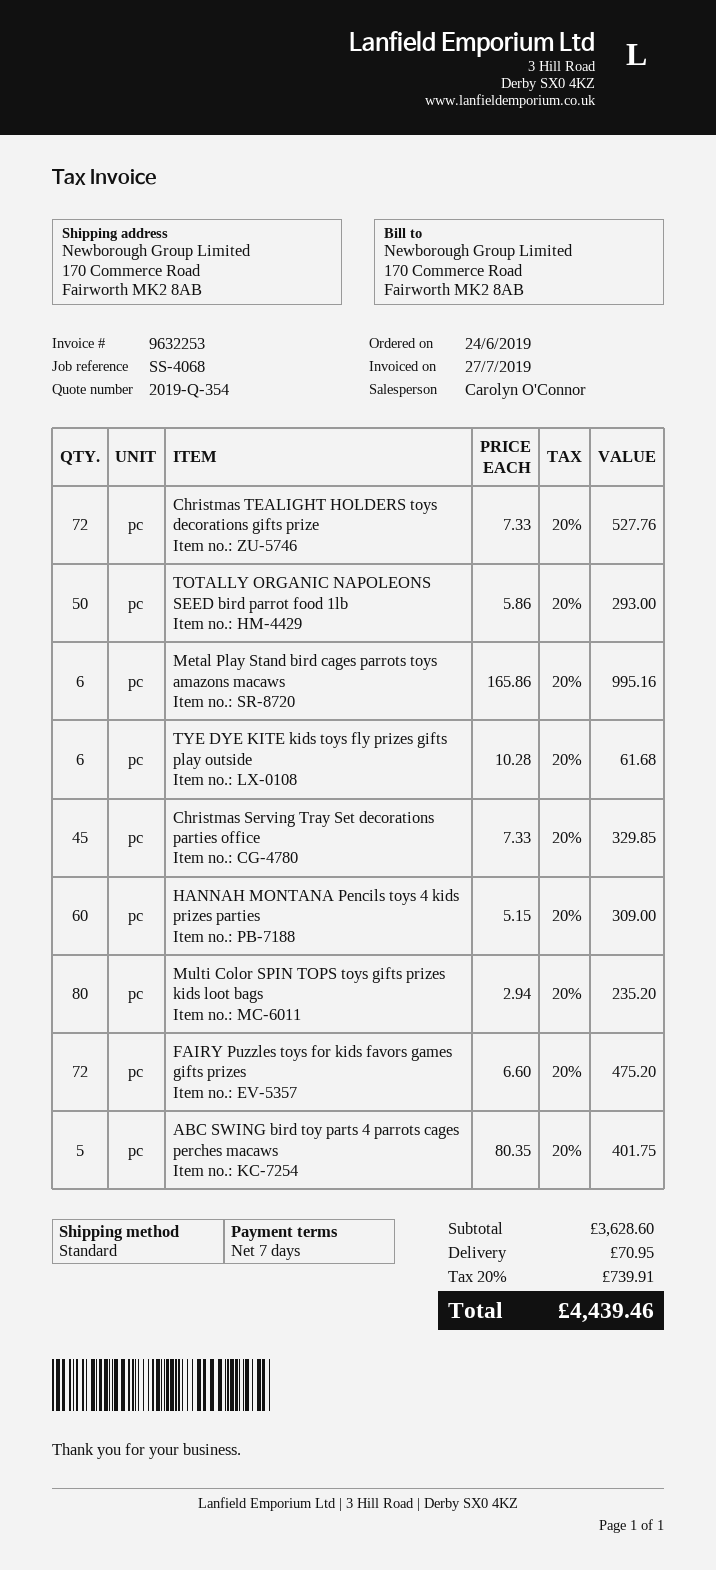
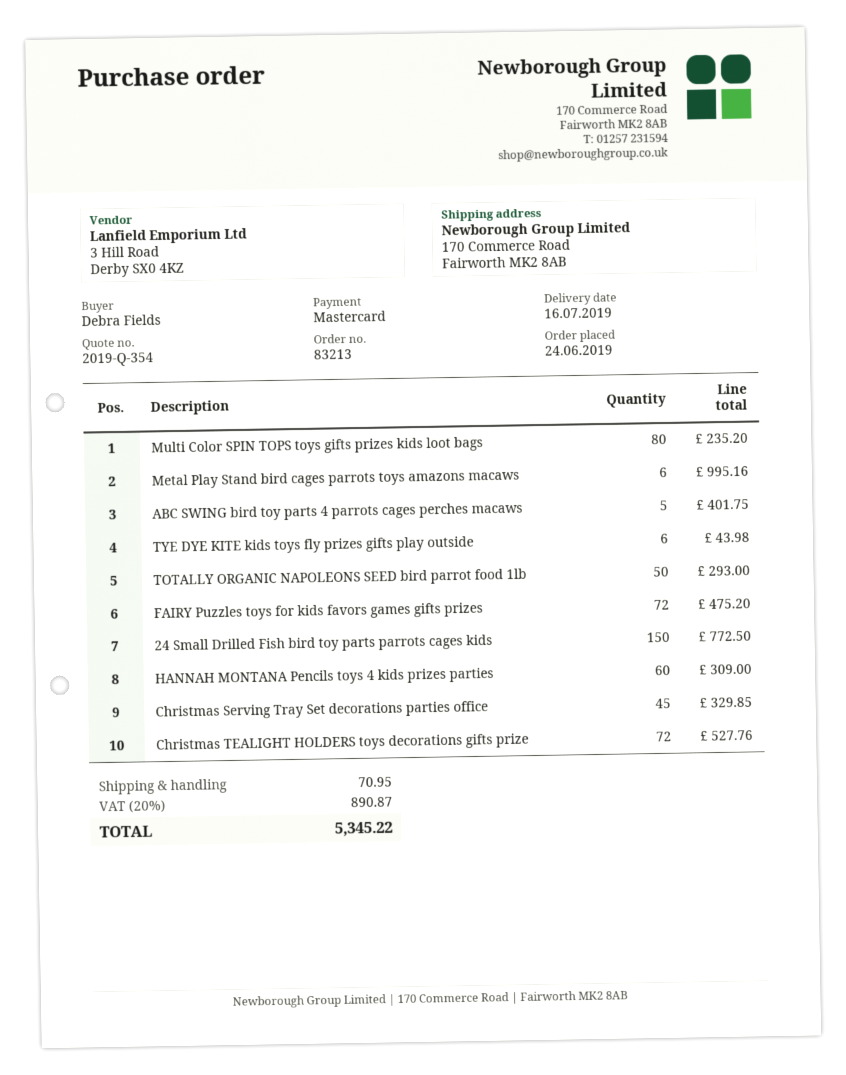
TYE DYE KITE kids toys fly prizes gifts play outside: 6 for 61.68 -> 6 for 43.98
24 Small Drilled Fish bird toy parts parrots cages kids: none -> 150 for 772.50
tax: 20% = 739.91 -> 20% = 890.87
total: 4439.46 -> 5345.22

